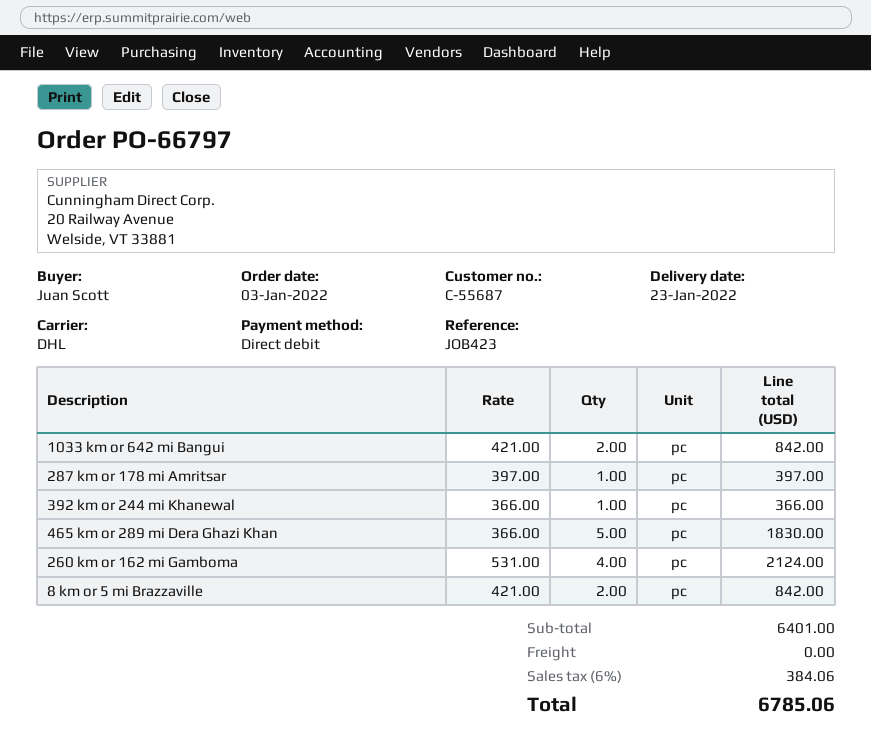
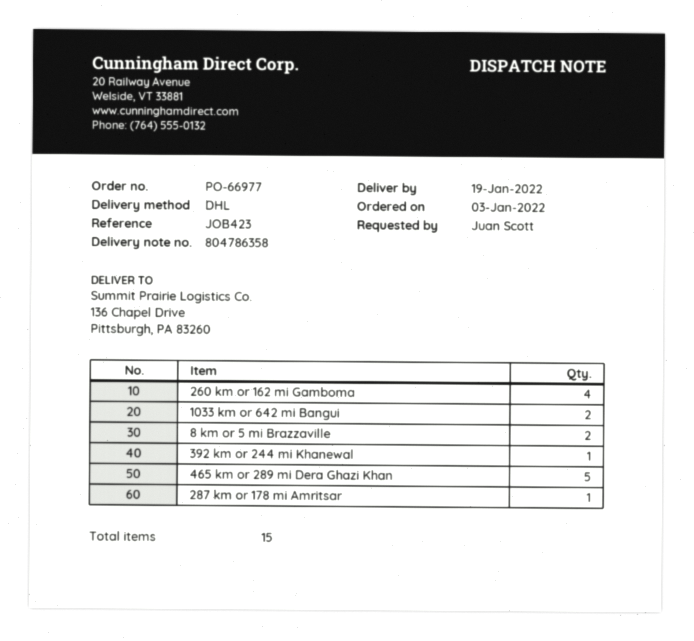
order number: PO-66797 -> PO-66977
delivery date: 2022-01-23 -> 2022-01-19

